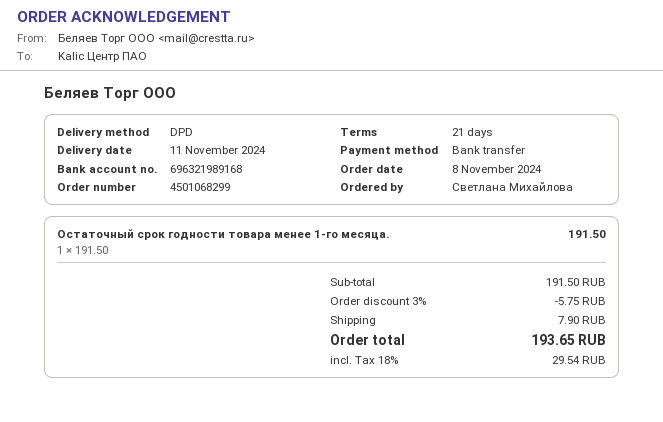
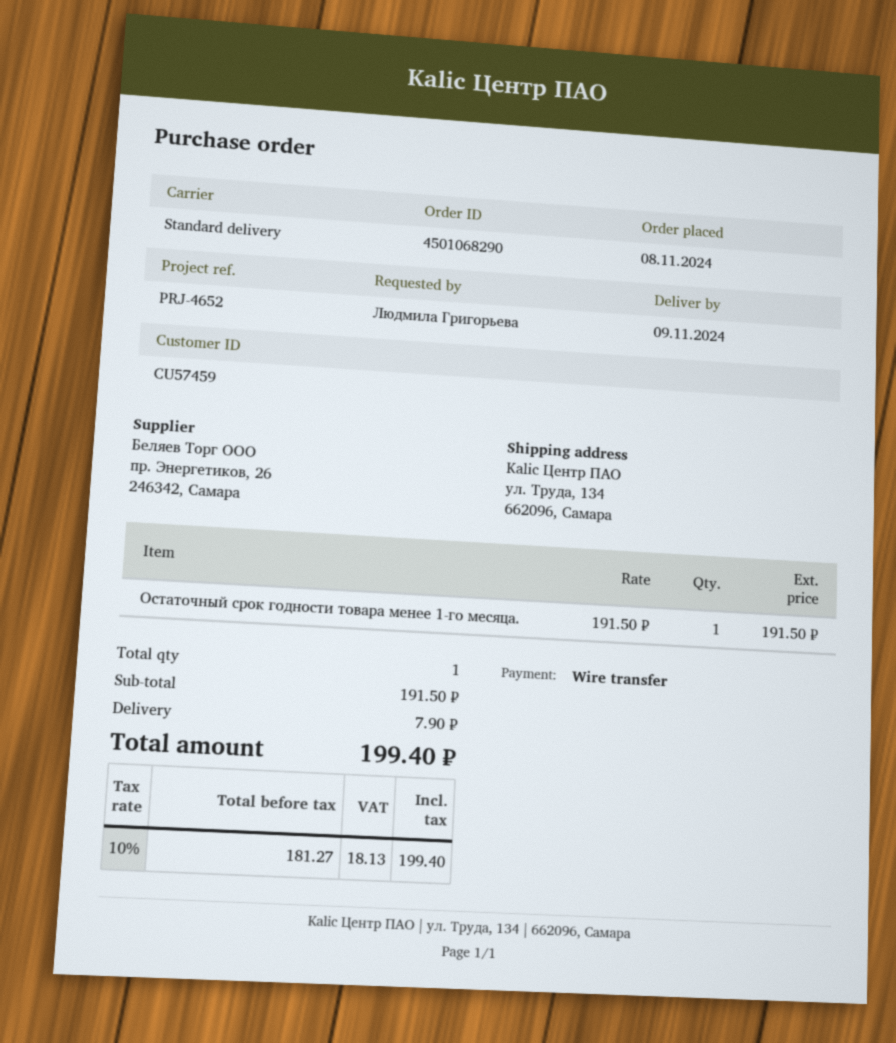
order number: 4501068299 -> 4501068290
delivery date: 2024-11-11 -> 2024-11-09
ordered by: Светлана Михайлова -> Людмила Григорьева
shipping method: DPD -> standard
discount: 3% = 5.75 -> none
tax: 18% = 29.54 -> 10% = 18.13
total: 193.65 -> 199.40

